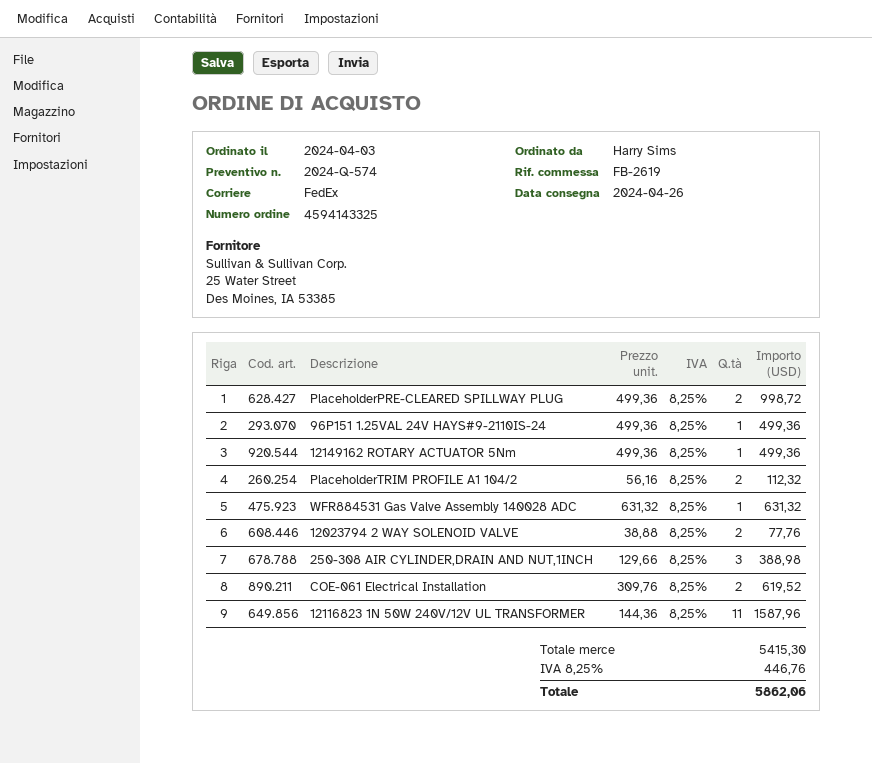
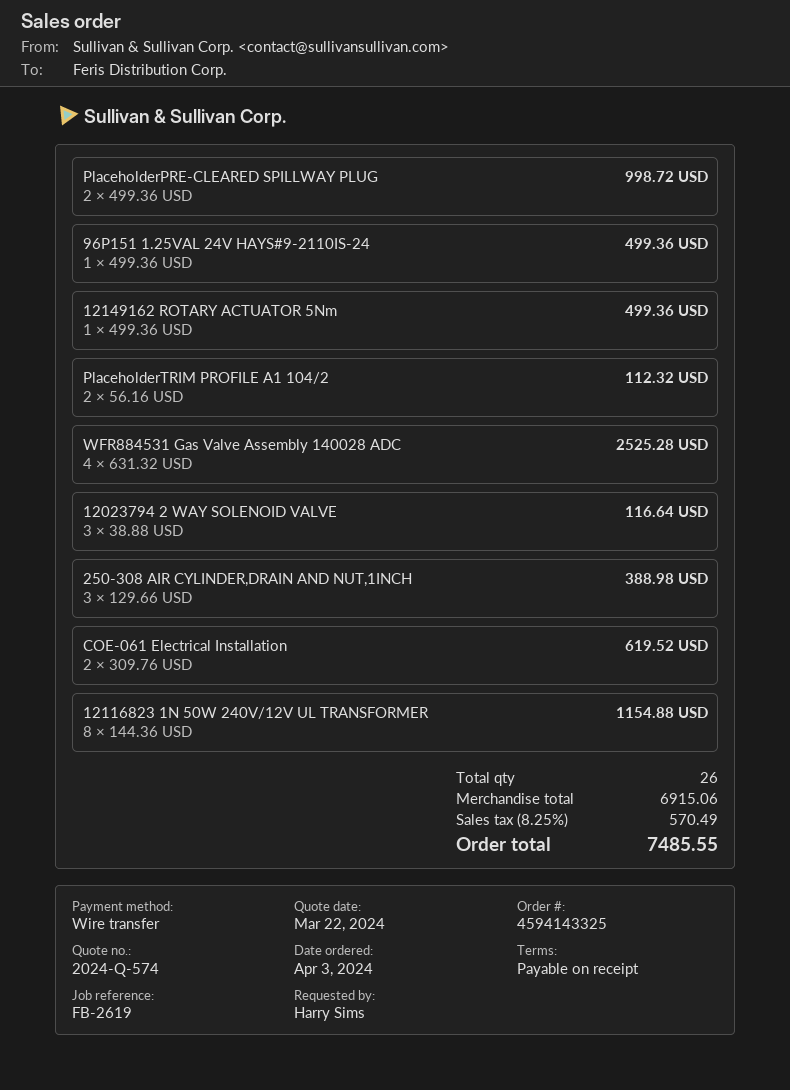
WFR884531 Gas Valve Assembly 140028 ADC: 1 x 631.32 = 631.32 -> 4 x 631.32 = 2525.28
12023794 2 WAY SOLENOID VALVE: 2 x 38.88 = 77.76 -> 3 x 38.88 = 116.64
12116823 1N 50W 240V/12V UL TRANSFORMER: 11 x 144.36 = 1587.96 -> 8 x 144.36 = 1154.88
subtotal: 5415.30 -> 6915.06
tax: 8.25% = 446.76 -> 8.25% = 570.49
total: 5862.06 -> 7485.55

